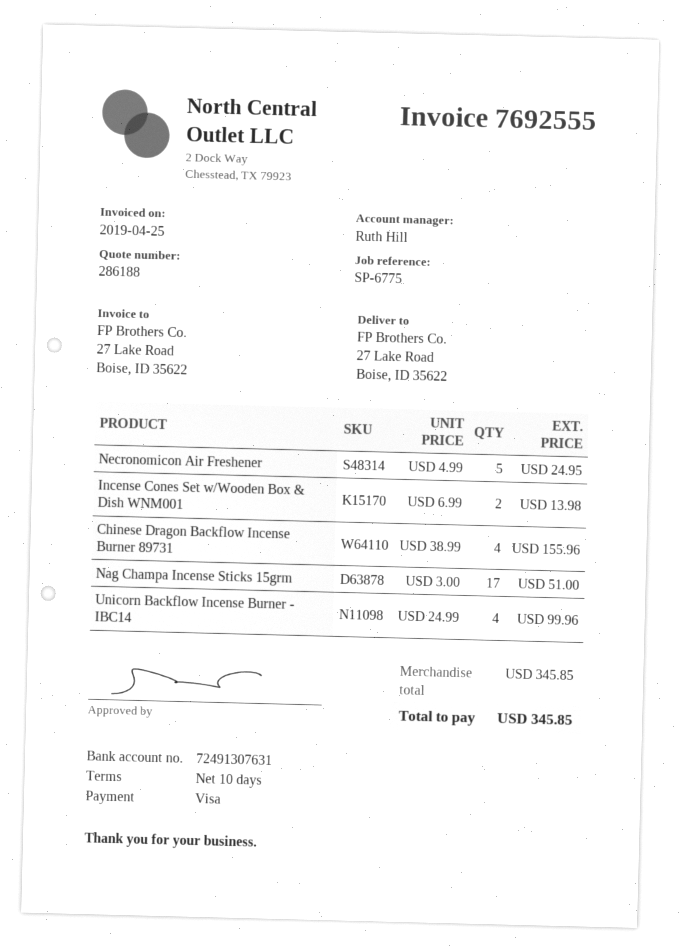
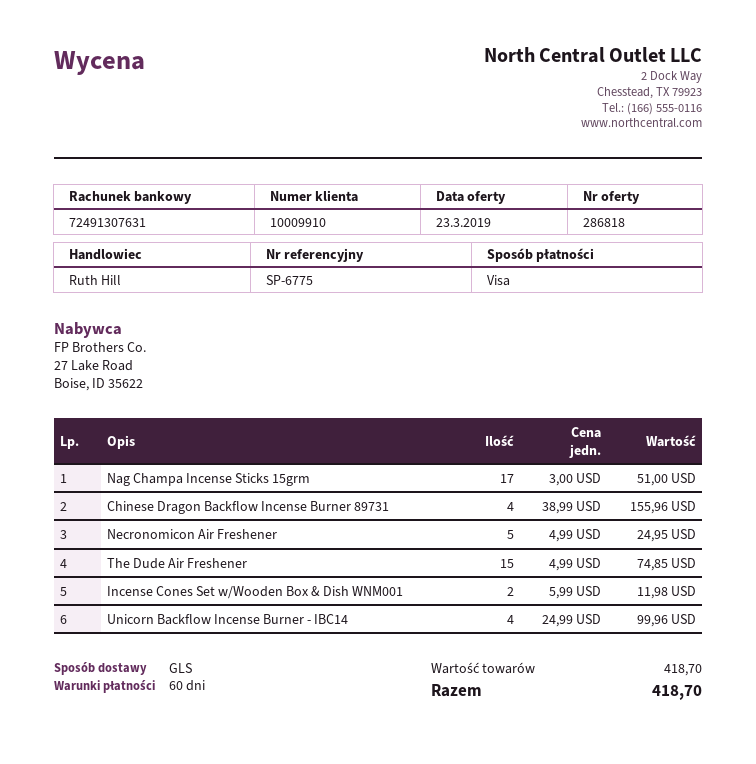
quote number: 286188 -> 286818
payment terms: 10 days -> 60 days
Incense Cones Set w/Wooden Box & Dish WNM001: 2 x 6.99 = 13.98 -> 2 x 5.99 = 11.98
The Dude Air Freshener: none -> 15 x 4.99 = 74.85
subtotal: 345.85 -> 418.70
total: 345.85 -> 418.70

